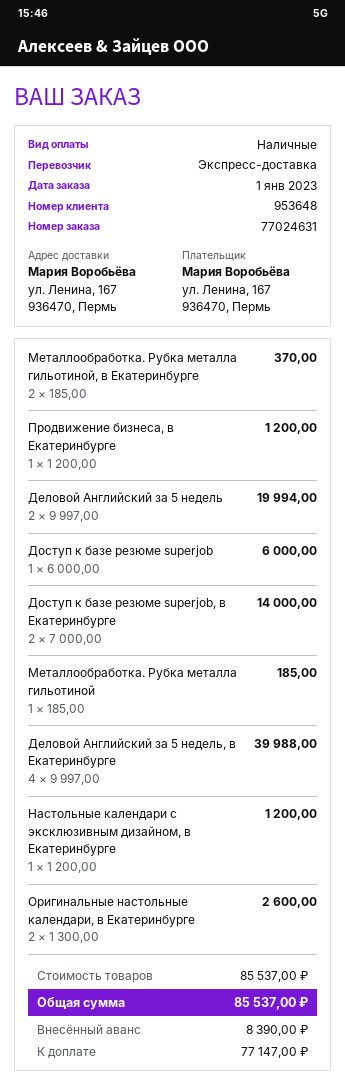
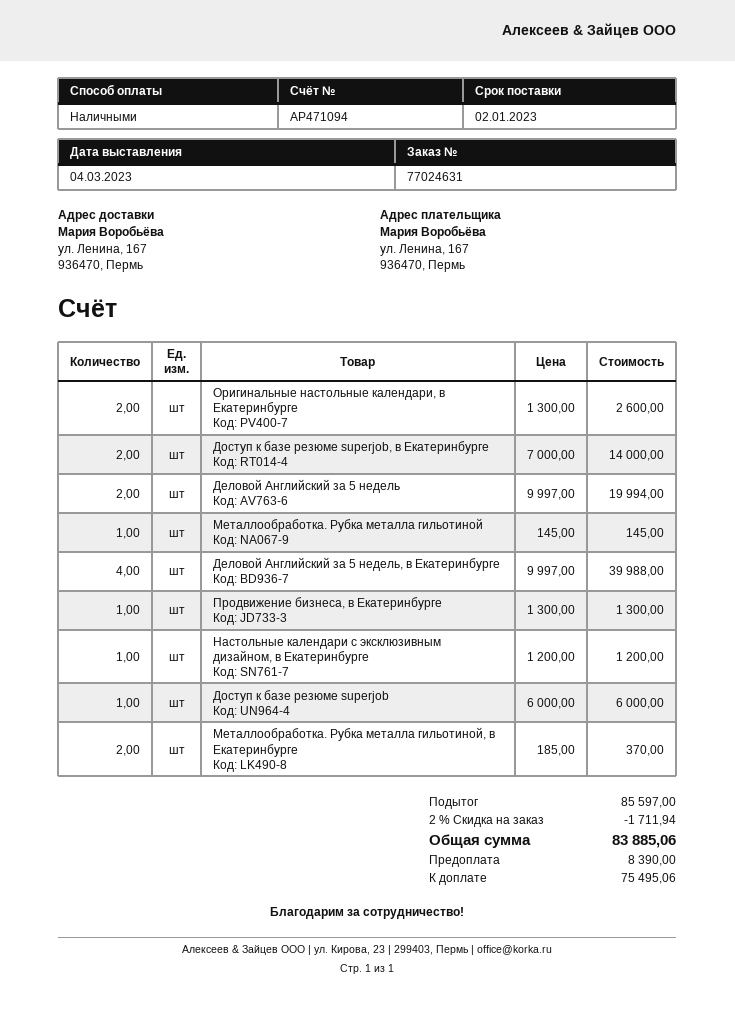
Продвижение бизнеса, в Екатеринбурге: 1 x 1200.00 = 1200.00 -> 1 x 1300.00 = 1300.00
Металлообработка. Рубка металла гильотиной: 1 x 185.00 = 185.00 -> 1 x 145.00 = 145.00
subtotal: 85537.00 -> 85597.00
discount: none -> 2% = 1711.94
total: 85537.00 -> 83885.06
balance: 77147.00 -> 75495.06

